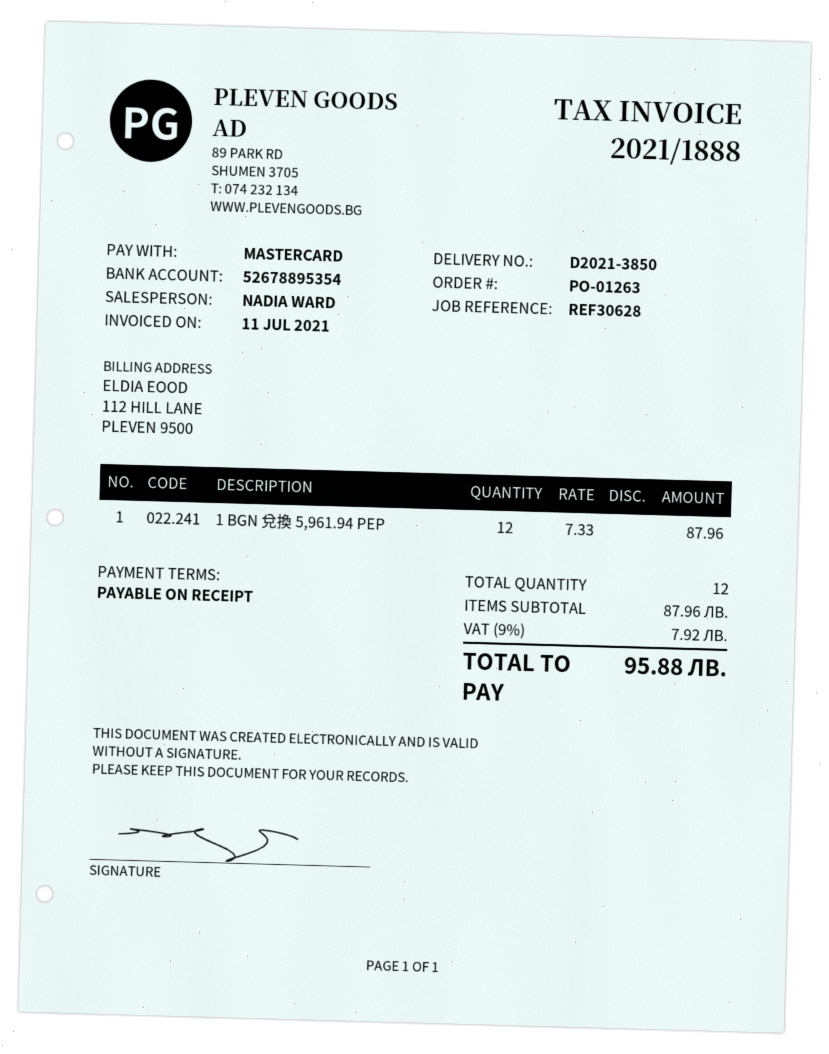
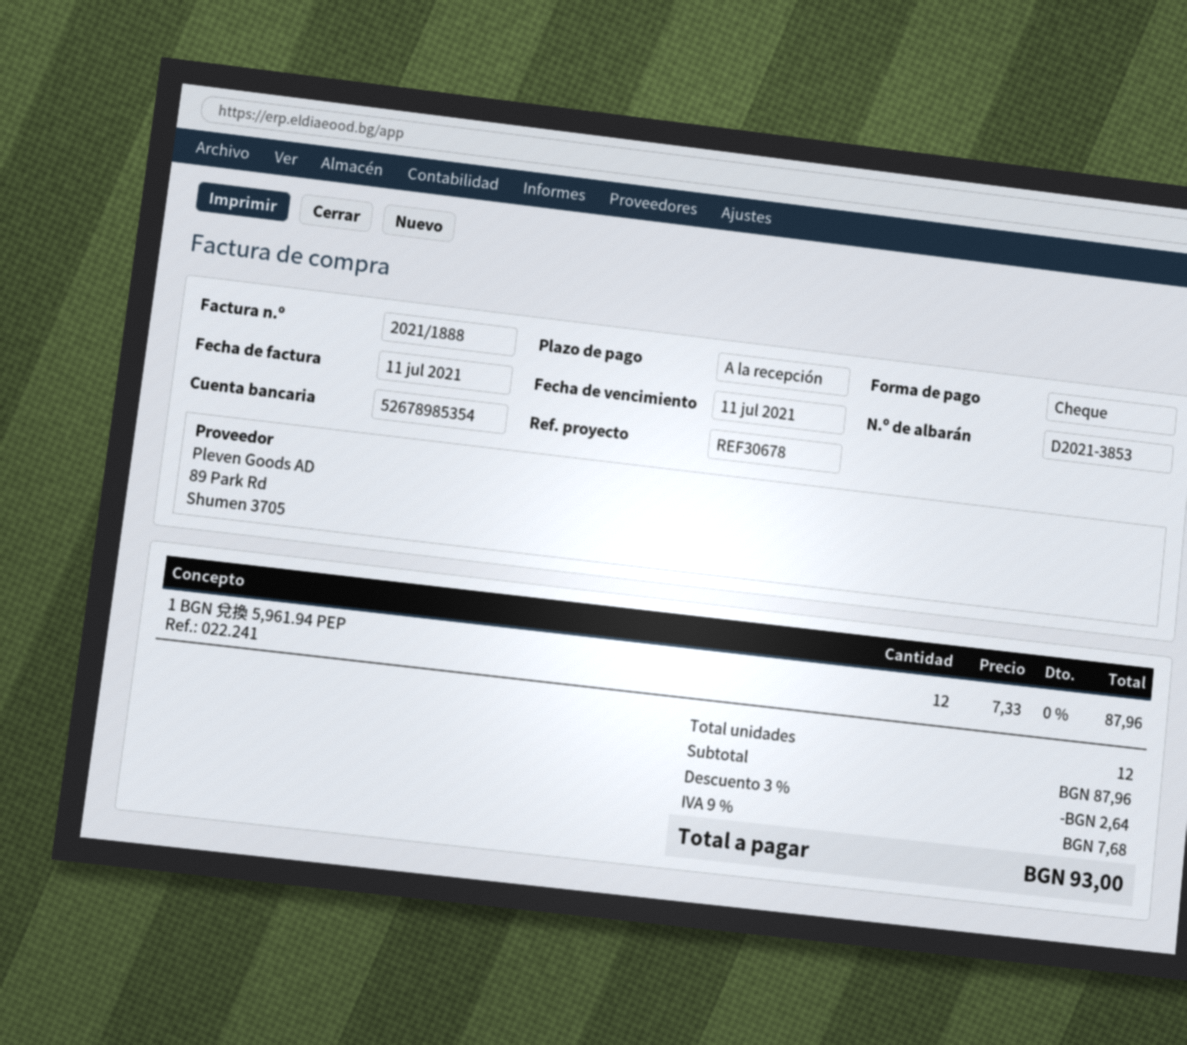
delivery note number: D2021-3850 -> D2021-3853
reference: REF30628 -> REF30678
payment method: Mastercard -> cheque
bank account: 52678895354 -> 52678985354
discount: none -> 3% = 2.64
tax: 9% = 7.92 -> 9% = 7.68
total: 95.88 -> 93.00

